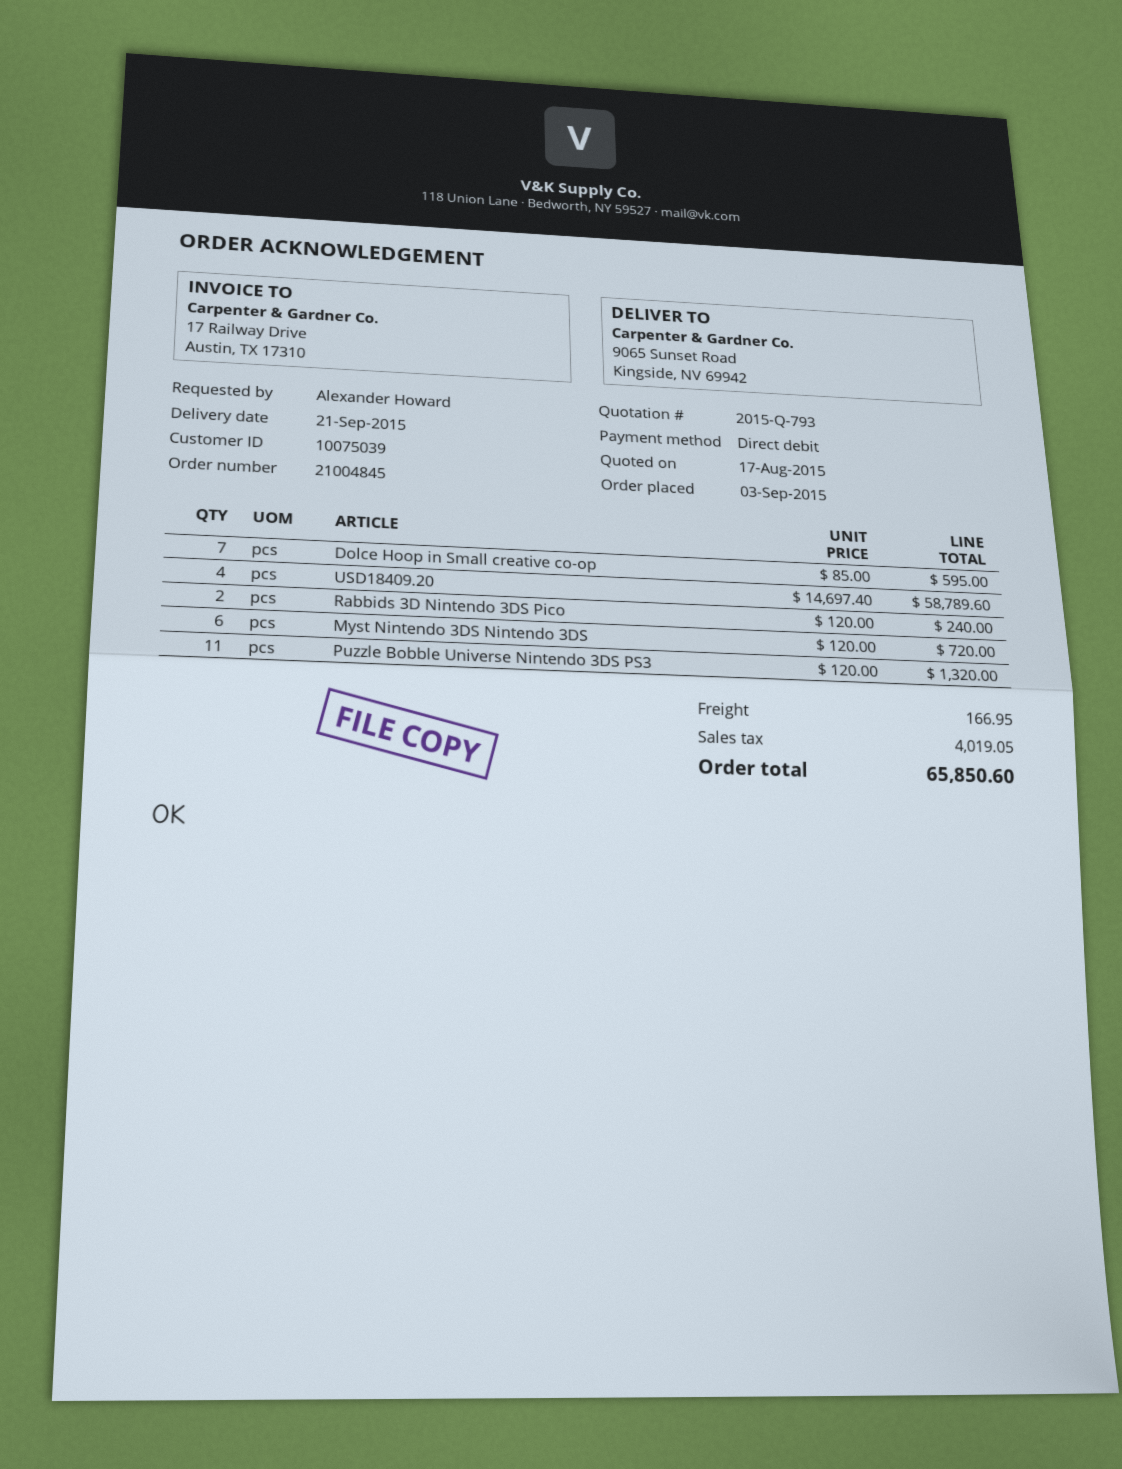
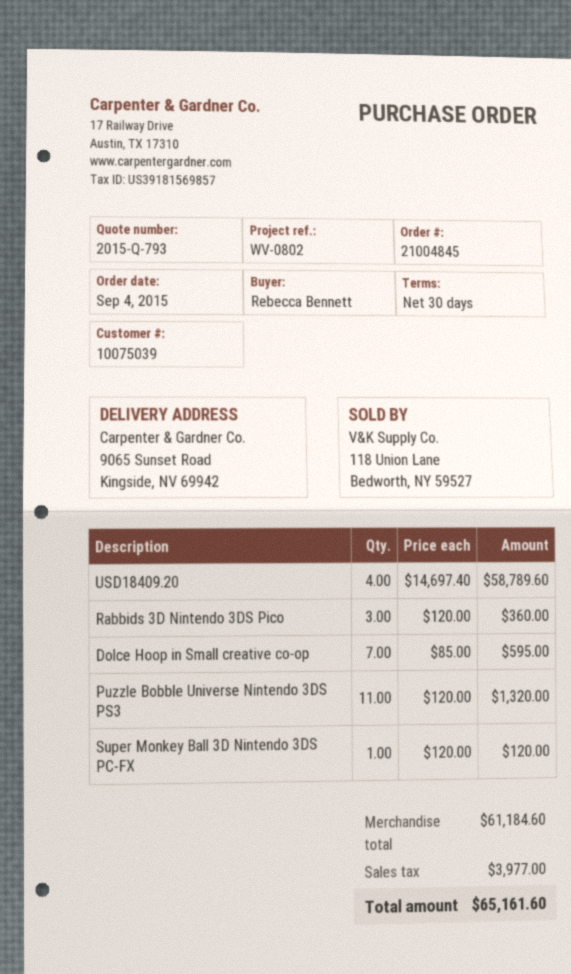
order date: 2015-09-03 -> 2015-09-04
ordered by: Alexander Howard -> Rebecca Bennett
Rabbids 3D Nintendo 3DS Pico: 2 x 120.00 = 240.00 -> 3 x 120.00 = 360.00
Myst Nintendo 3DS Nintendo 3DS: 6 x 120.00 = 720.00 -> none
Super Monkey Ball 3D Nintendo 3DS PC-FX: none -> 1 x 120.00 = 120.00
shipping: 166.95 -> none
tax: 4019.05 -> 3977.00
total: 65850.60 -> 65161.60

